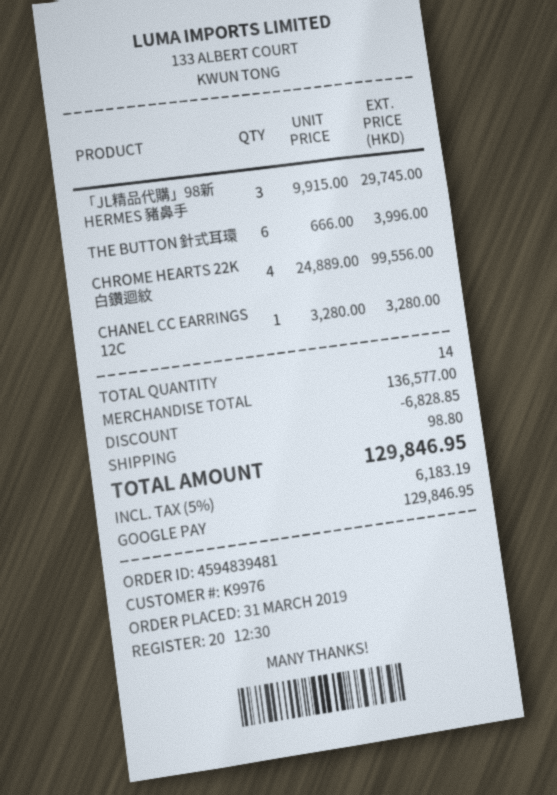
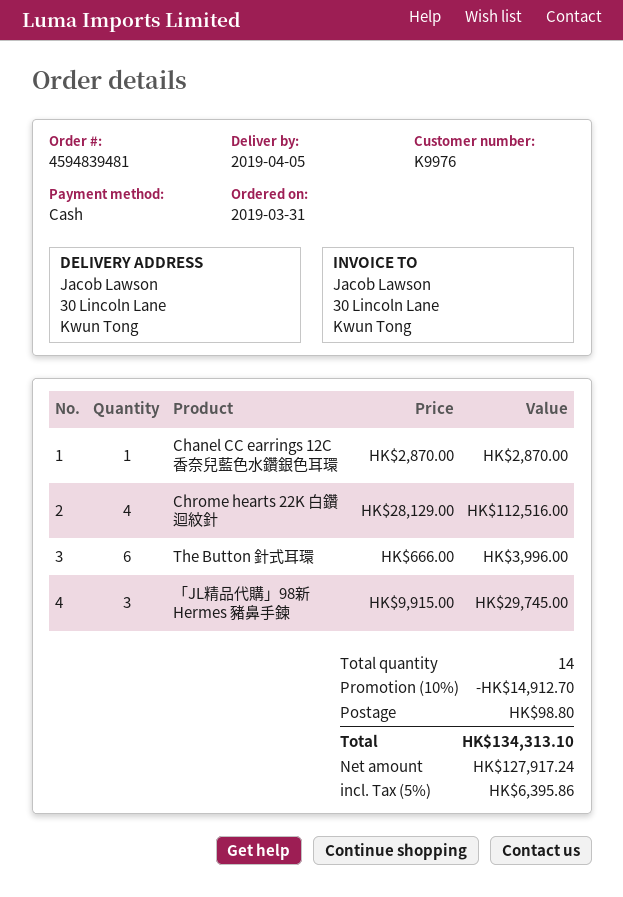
payment method: Google Pay -> cash
CHROME HEARTS 22K 白鑽迴紋: 4 x 24889.00 = 99556.00 -> 4 x 28129.00 = 112516.00
CHANEL CC EARRINGS 12C: 1 x 3280.00 = 3280.00 -> 1 x 2870.00 = 2870.00
discount: 6828.85 -> 14912.70
tax: 5% = 6183.19 -> 5% = 6395.86
total: 129846.95 -> 134313.10

